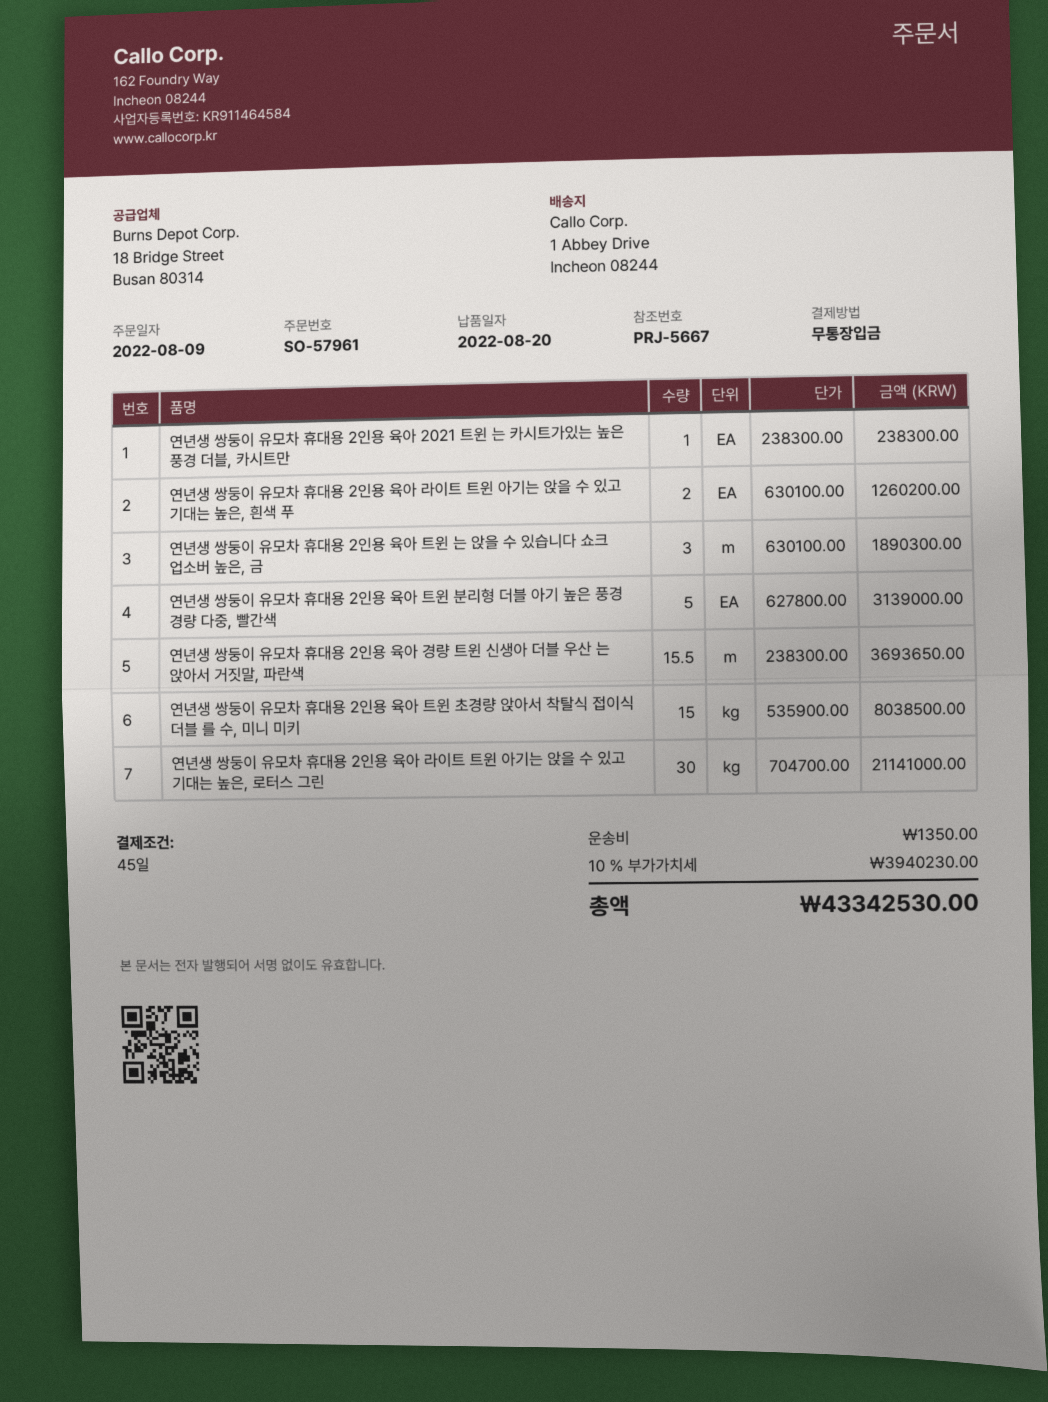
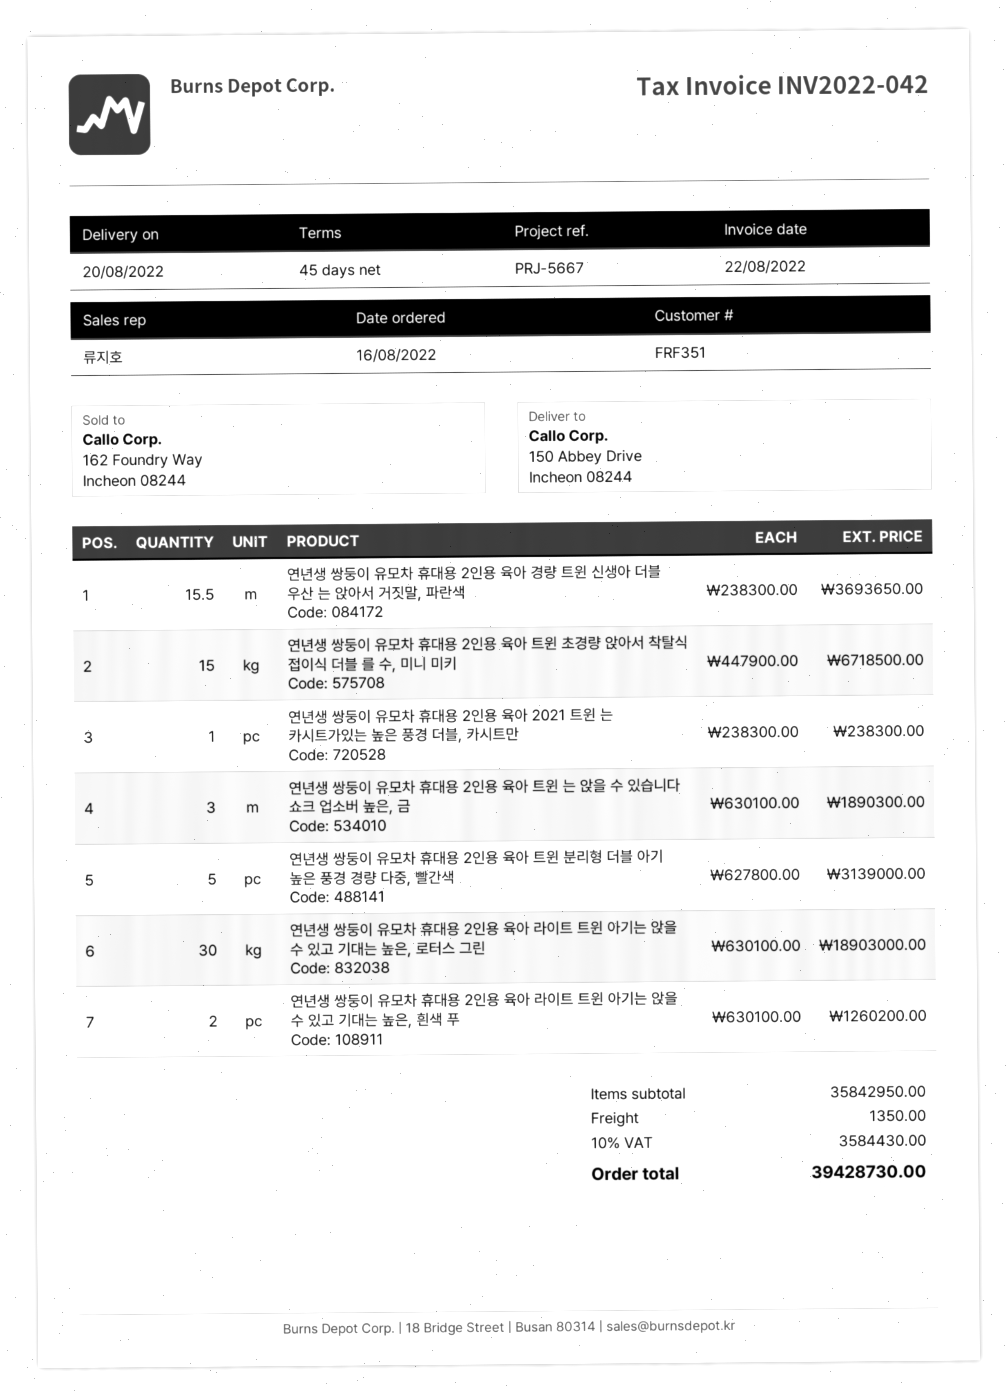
order date: 2022-08-09 -> 2022-08-16
ship to: 1 Abbey Drive, Incheon 08244 -> 150 Abbey Drive, Incheon 08244
연년생 쌍둥이 유모차 휴대용 2인용 육아 트윈 초경량 앉아서 착탈식 접이식 더블 를 수, 미니 미키: 15 x 535900.00 = 8038500.00 -> 15 x 447900.00 = 6718500.00
연년생 쌍둥이 유모차 휴대용 2인용 육아 라이트 트윈 아기는 앉을 수 있고 기대는 높은, 로터스 그린: 30 x 704700.00 = 21141000.00 -> 30 x 630100.00 = 18903000.00
tax: 10% = 3940230.00 -> 10% = 3584430.00
total: 43342530.00 -> 39428730.00

